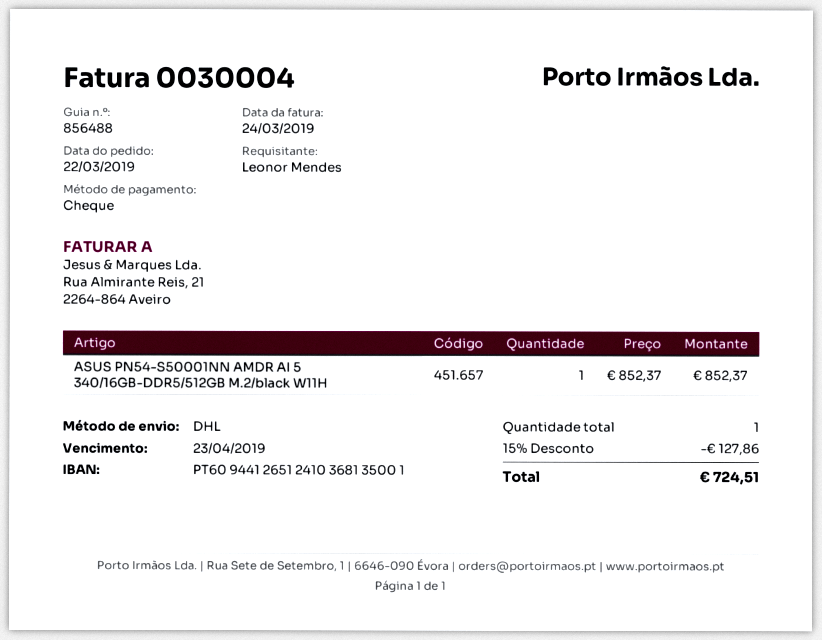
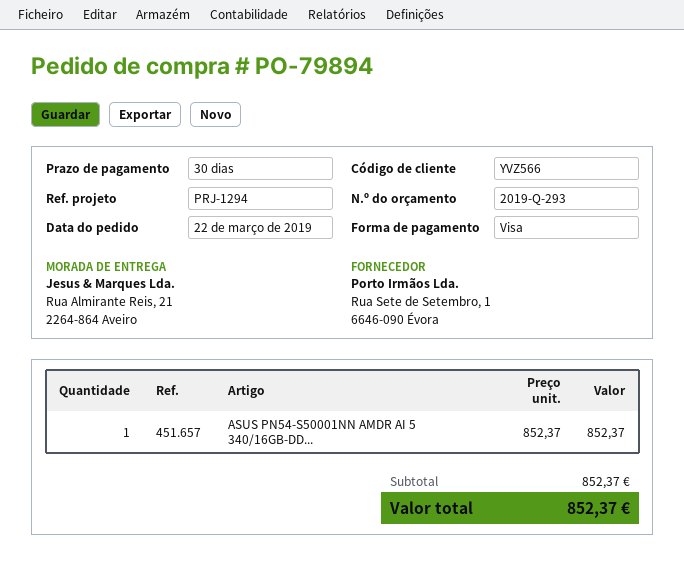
payment method: cheque -> Visa
discount: 15% = 127.86 -> none
total: 724.51 -> 852.37

